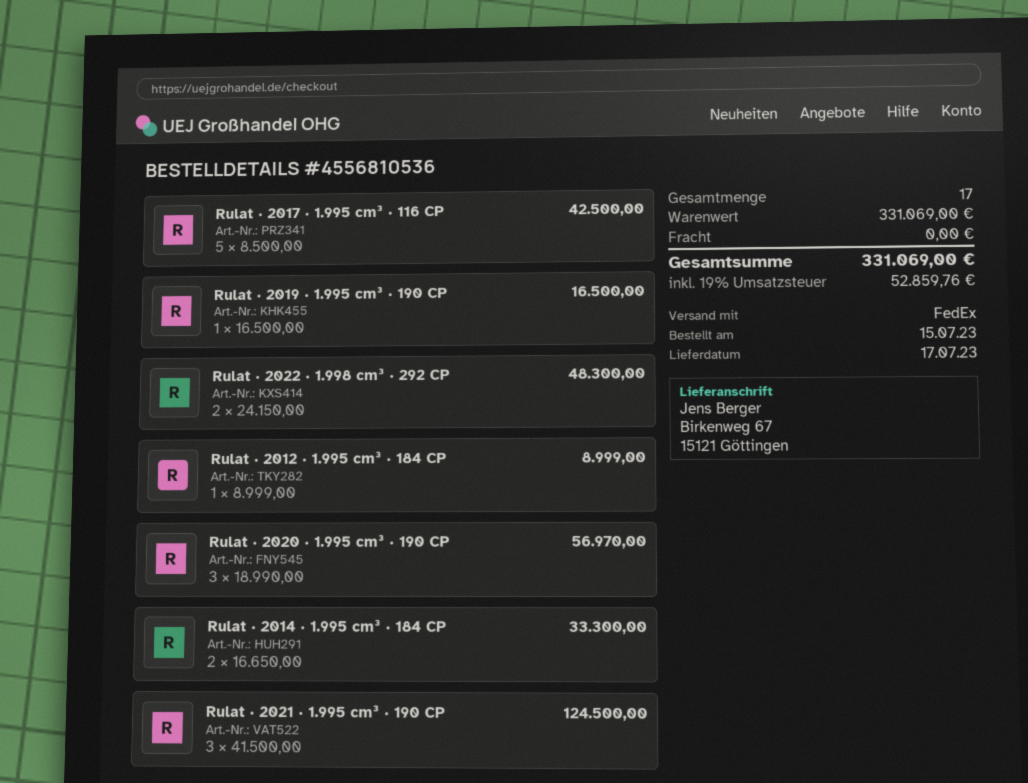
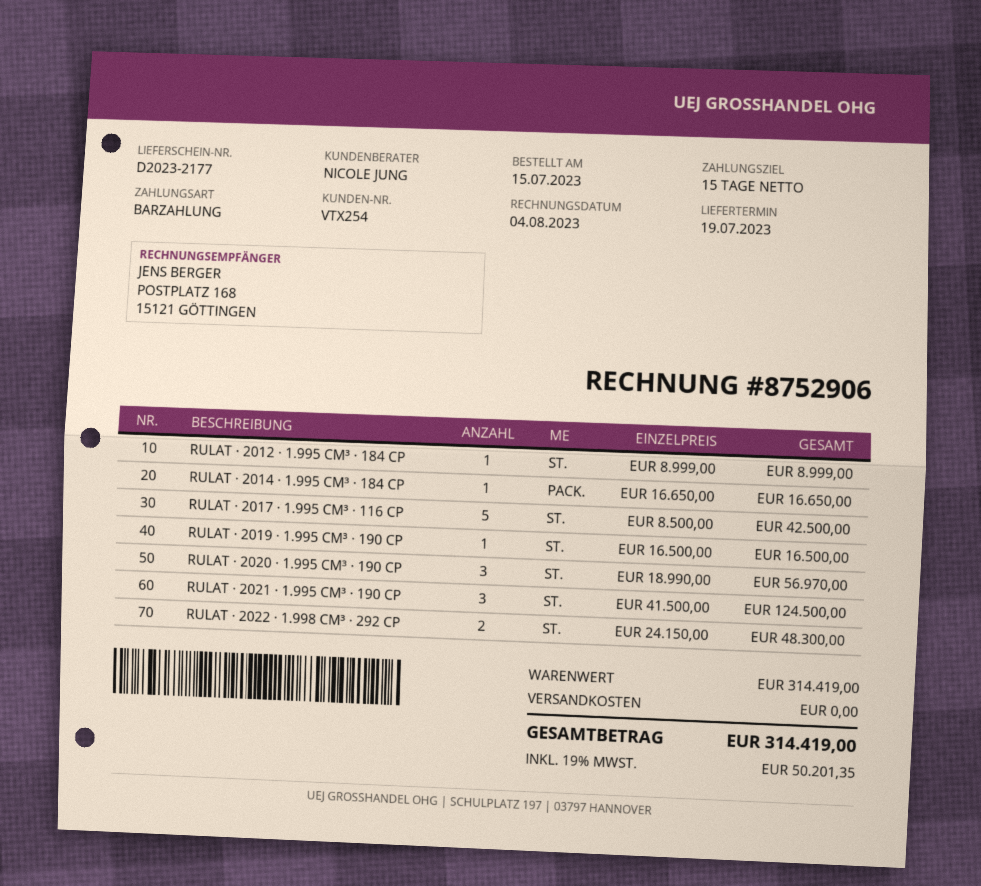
delivery date: 2023-07-17 -> 2023-07-19
Rulat · 2014 · 1.995 cm³ · 184 CP: 2 x 16650.00 = 33300.00 -> 1 x 16650.00 = 16650.00
subtotal: 331069.00 -> 314419.00
tax: 19% = 52859.76 -> 19% = 50201.35
total: 331069.00 -> 314419.00

